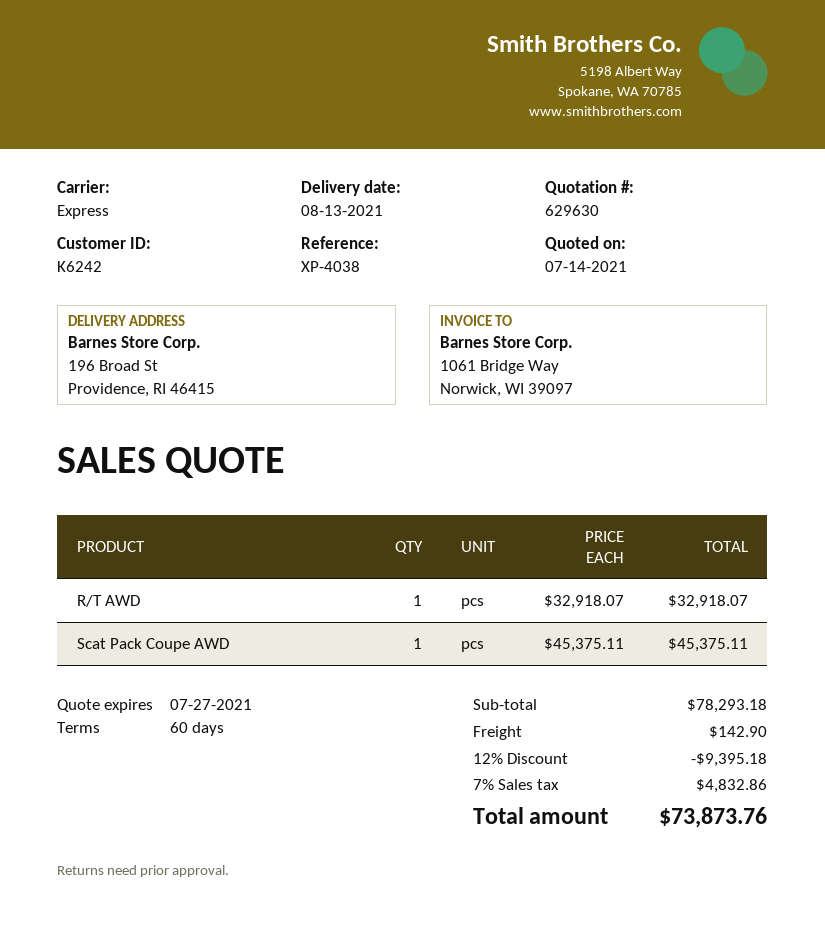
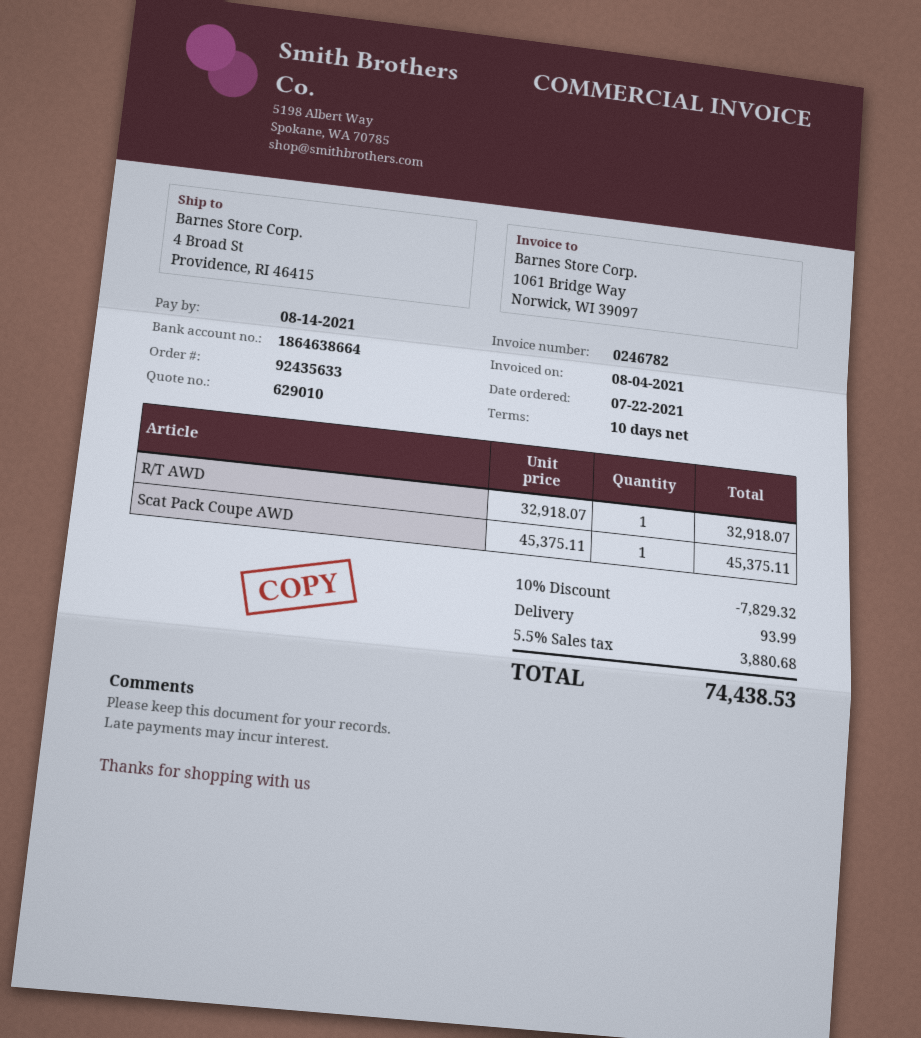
quote number: 629630 -> 629010
payment terms: 60 days -> 10 days
ship to: 196 Broad St, Providence, RI 46415 -> 4 Broad St, Providence, RI 46415
discount: 12% = 9395.18 -> 10% = 7829.32
shipping: 142.90 -> 93.99
tax: 7% = 4832.86 -> 5.5% = 3880.68
total: 73873.76 -> 74438.53

